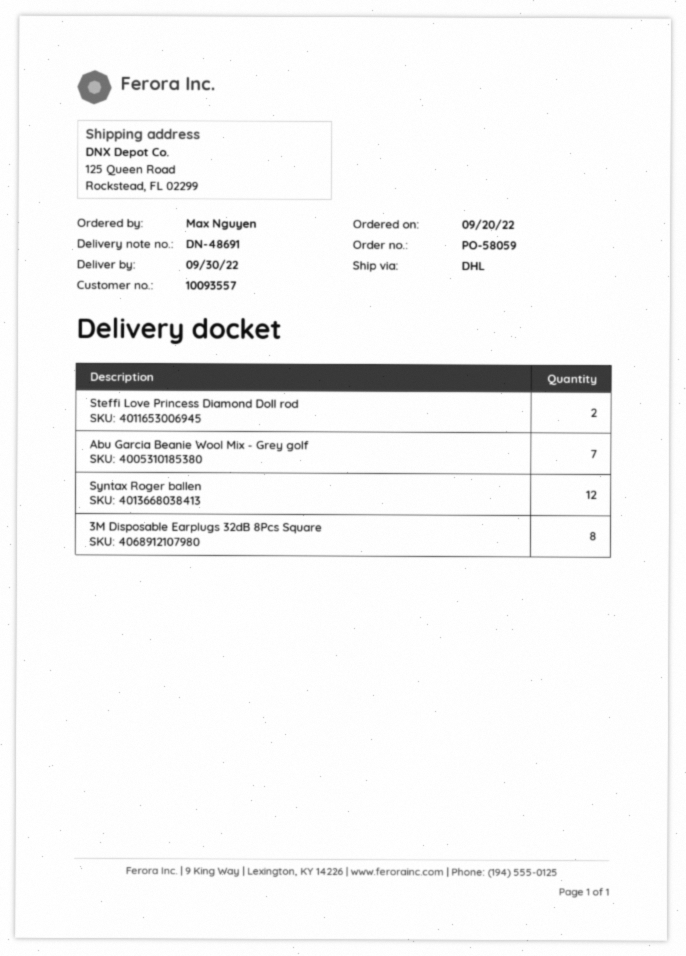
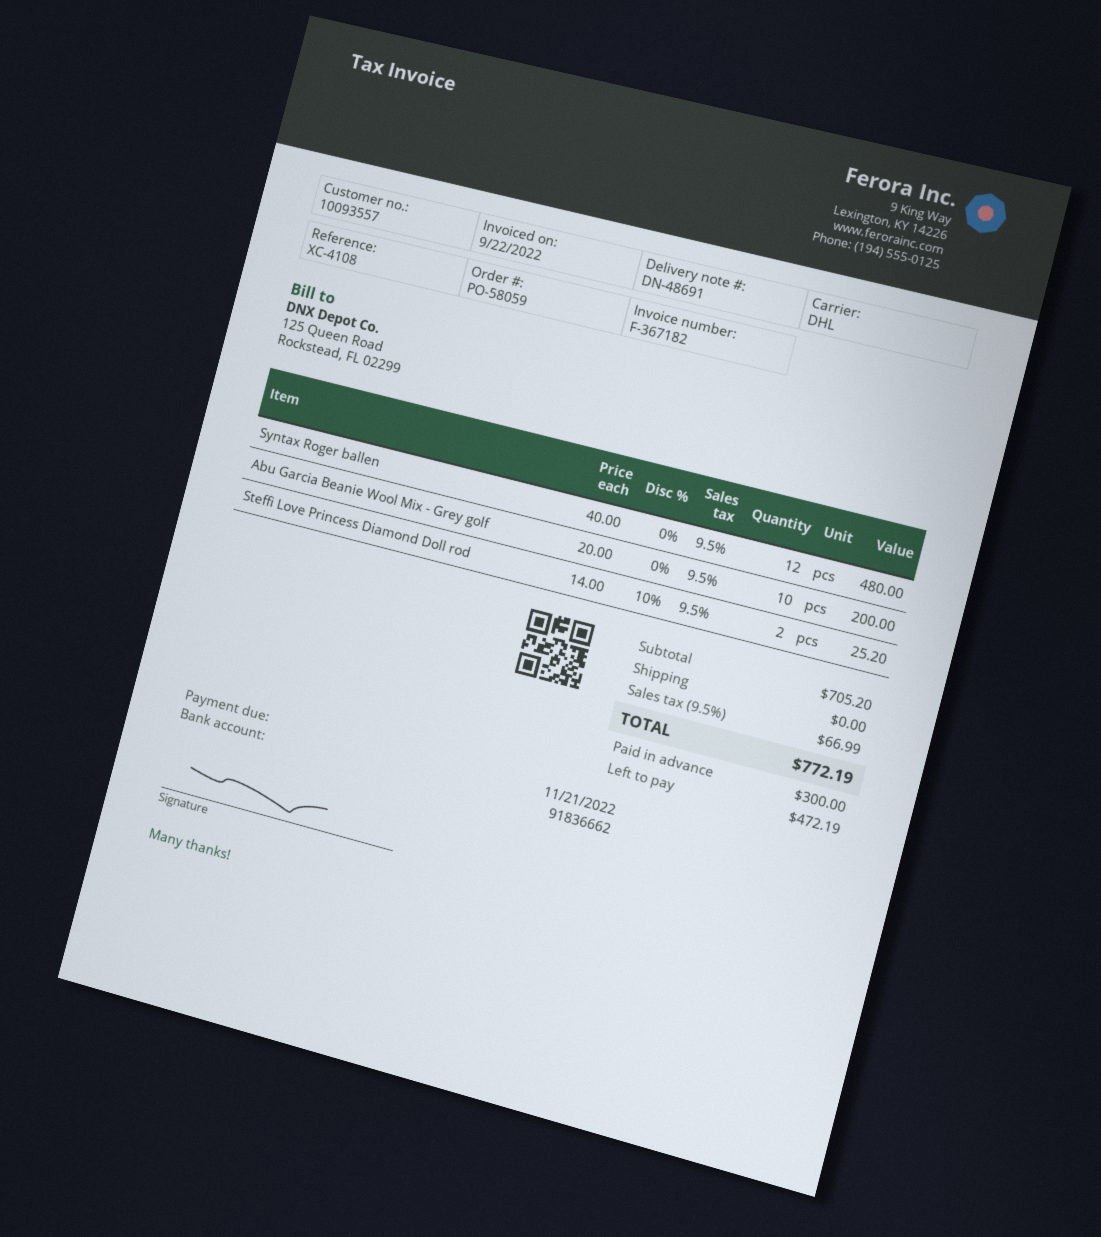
Abu Garcia Beanie Wool Mix - Grey golf: 7 -> 10
3M Disposable Earplugs 32dB 8Pcs Square: 8 -> none

